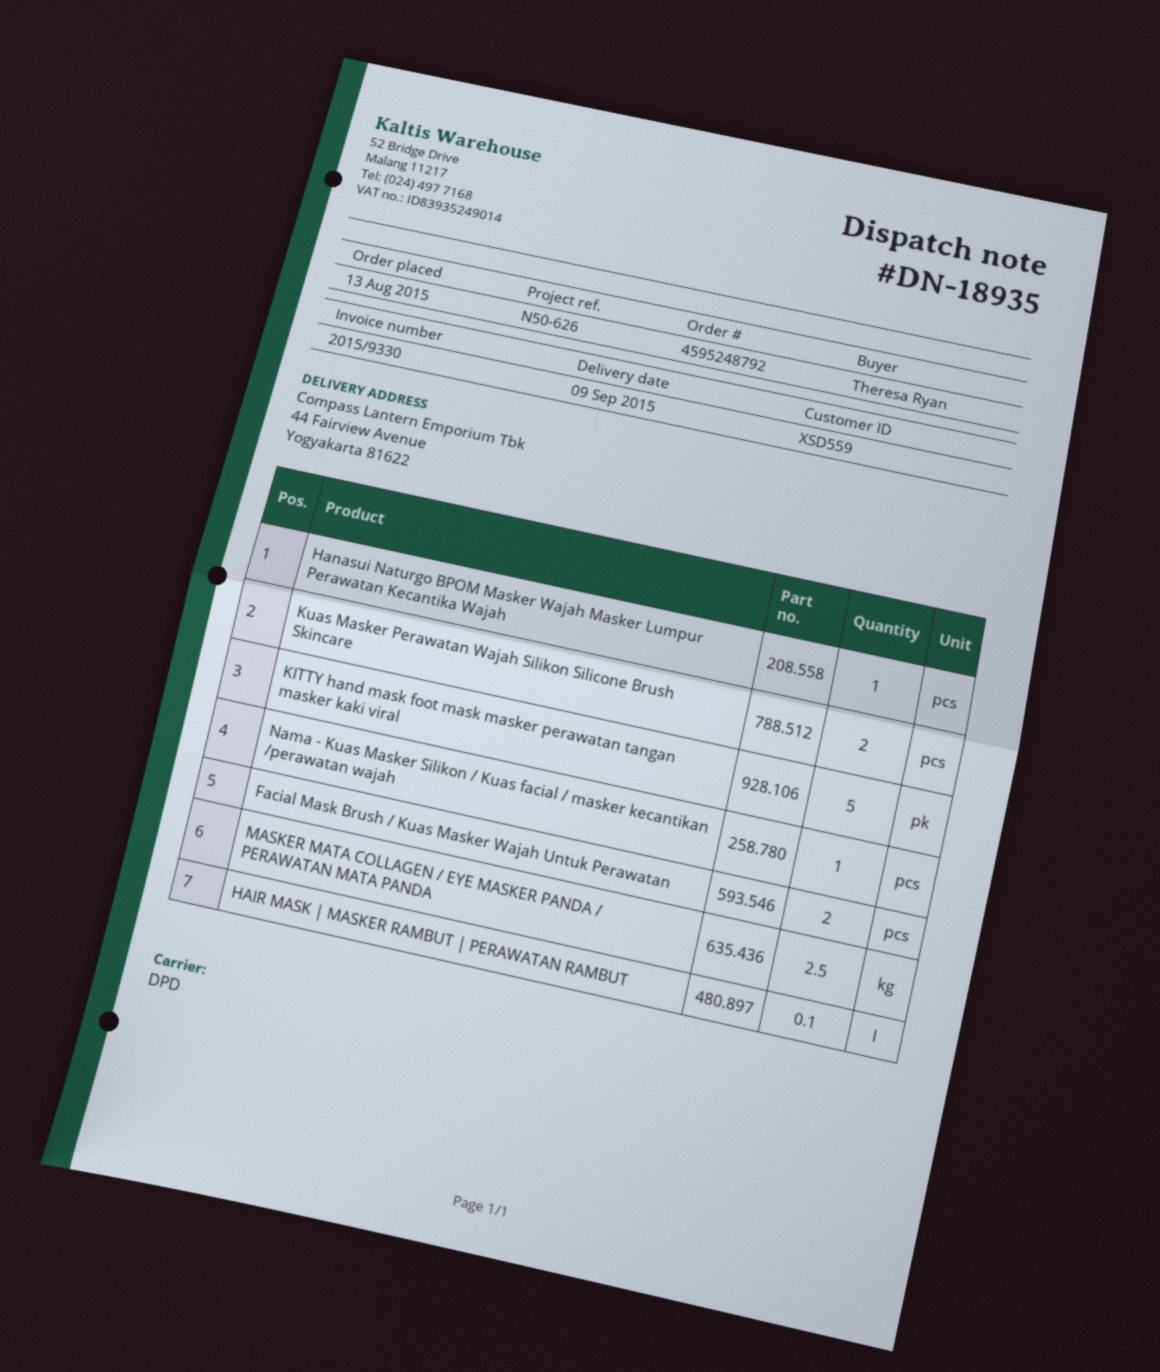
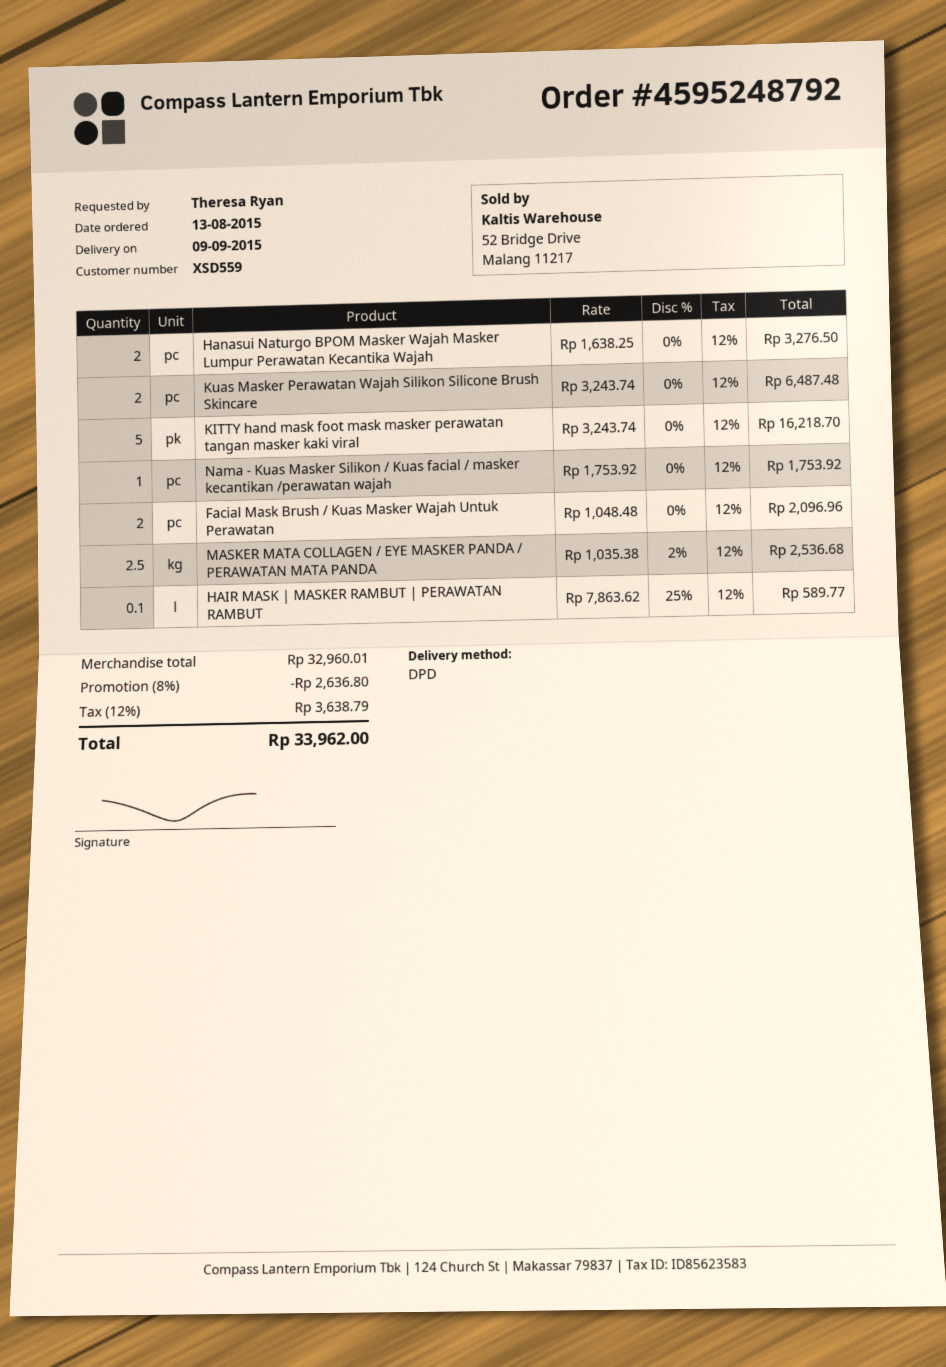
Hanasui Naturgo BPOM Masker Wajah Masker Lumpur Perawatan Kecantika Wajah: 1 -> 2

